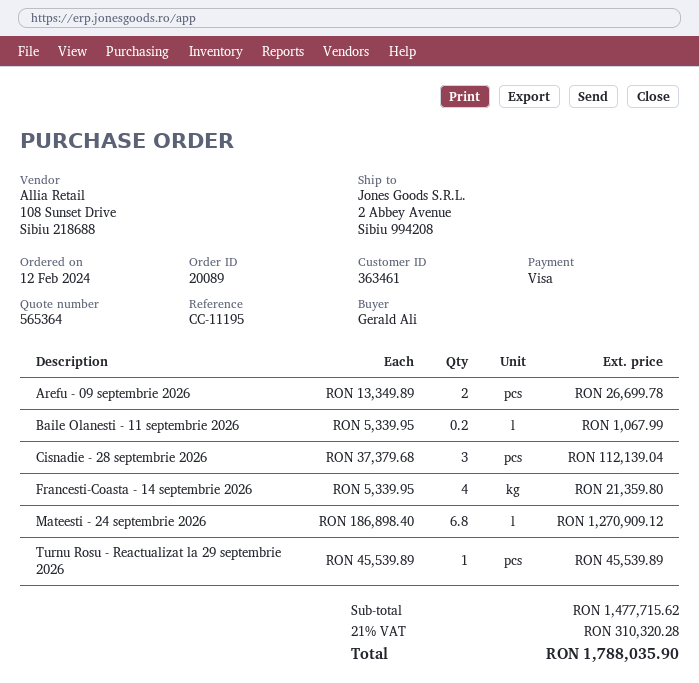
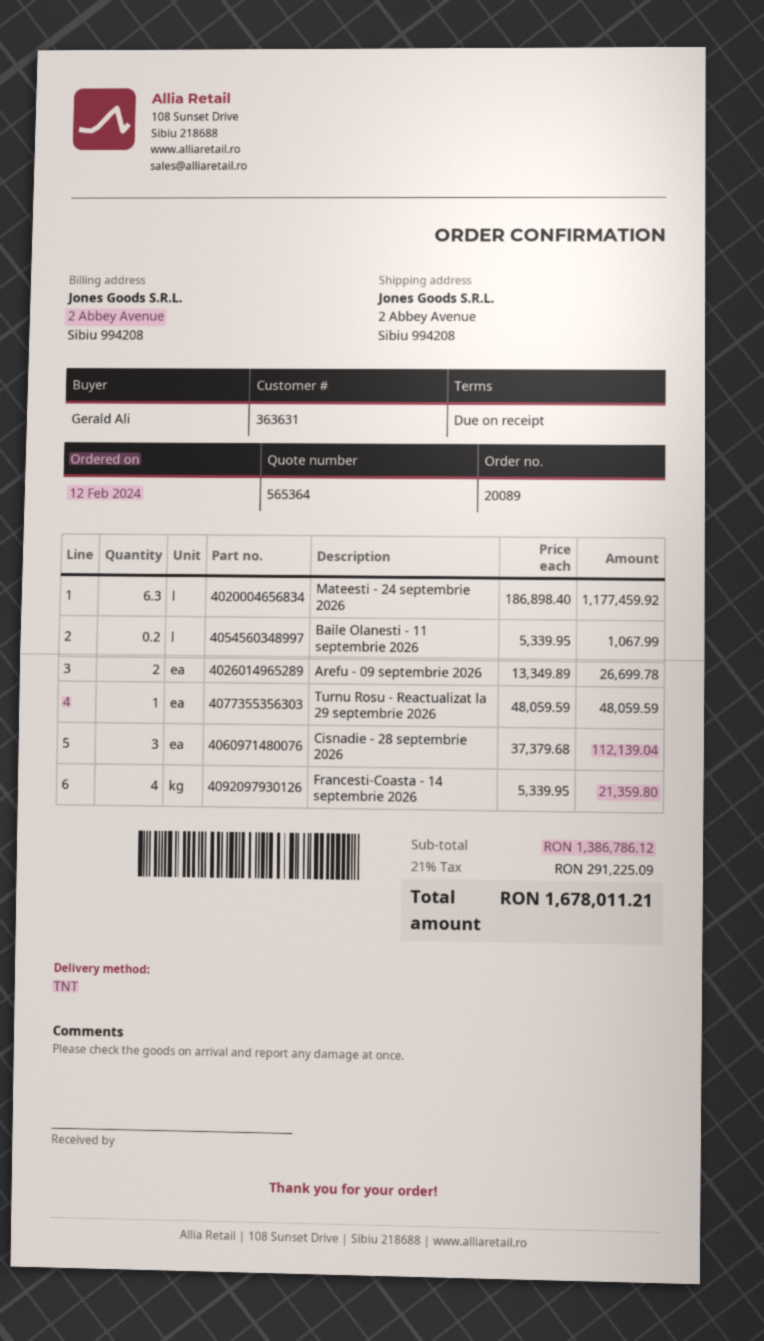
customer number: 363461 -> 363631
Mateesti - 24 septembrie 2026: 6.8 x 186898.40 = 1270909.12 -> 6.3 x 186898.40 = 1177459.92
Turnu Rosu - Reactualizat la 29 septembrie 2026: 1 x 45539.89 = 45539.89 -> 1 x 48059.59 = 48059.59
subtotal: 1477715.62 -> 1386786.12
tax: 21% = 310320.28 -> 21% = 291225.09
total: 1788035.90 -> 1678011.21

